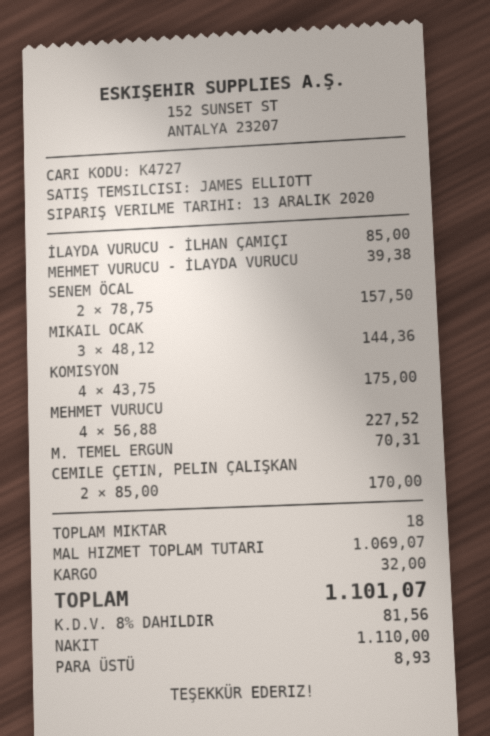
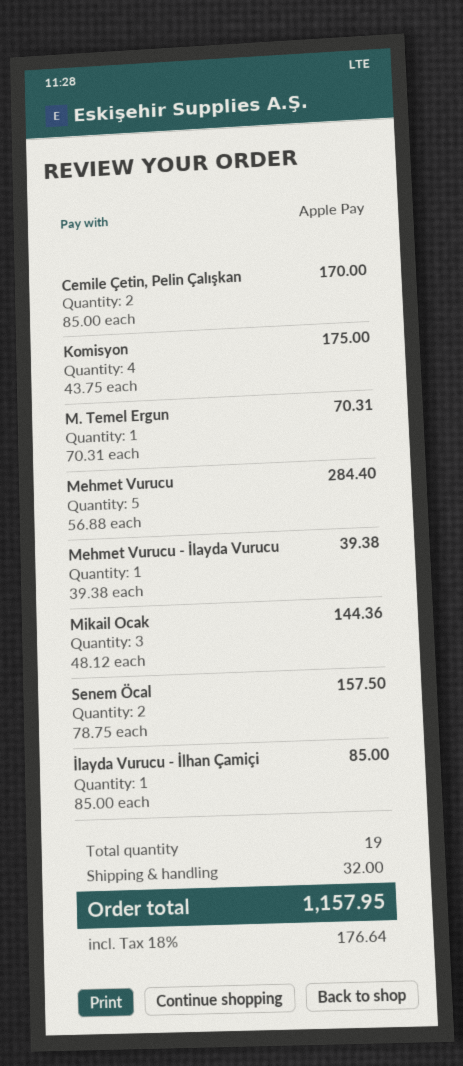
payment method: cash -> Apple Pay
MEHMET VURUCU: 4 x 56.88 = 227.52 -> 5 x 56.88 = 284.40
total quantity: 18 -> 19
tax: 8% = 81.56 -> 18% = 176.64
total: 1101.07 -> 1157.95

